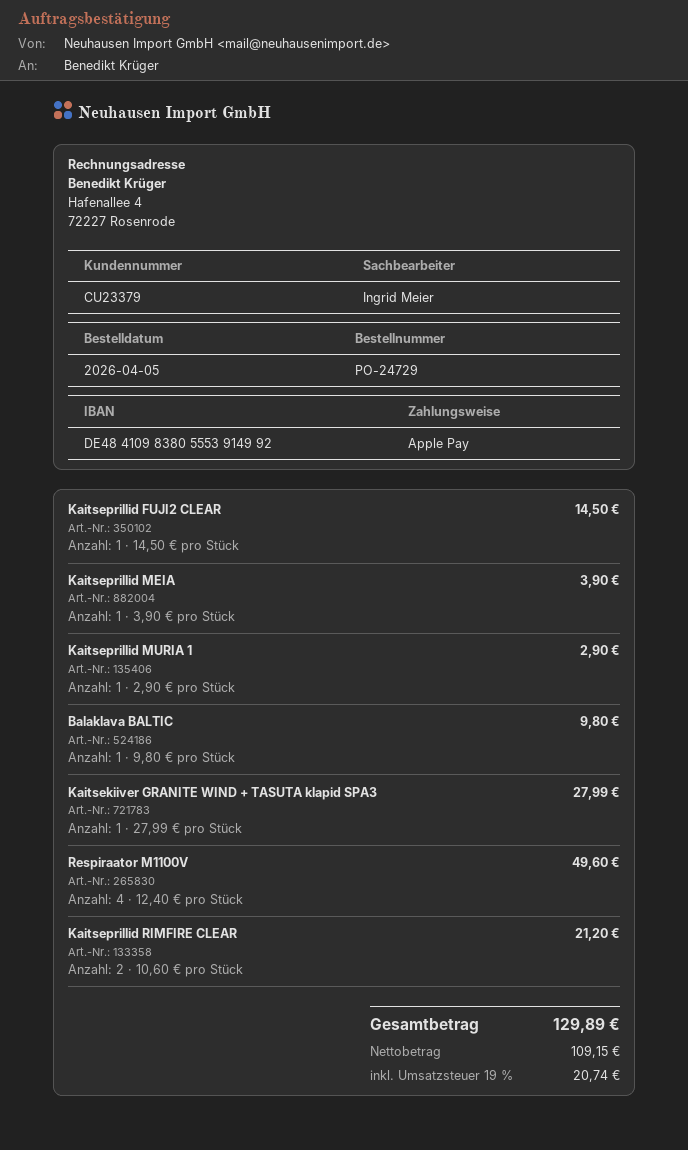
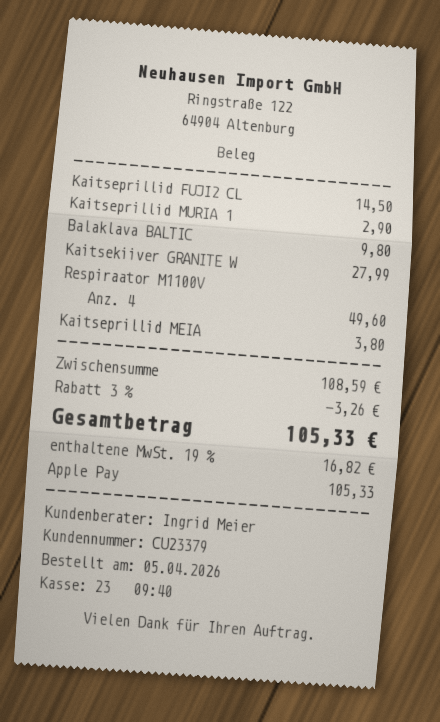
Kaitseprillid MEIA: 1 for 3.90 -> 1 for 3.80
Kaitseprillid RIMFIRE CLEAR: 2 for 21.20 -> none
discount: none -> 3% = 3.26
tax: 19% = 20.74 -> 19% = 16.82
total: 129.89 -> 105.33

